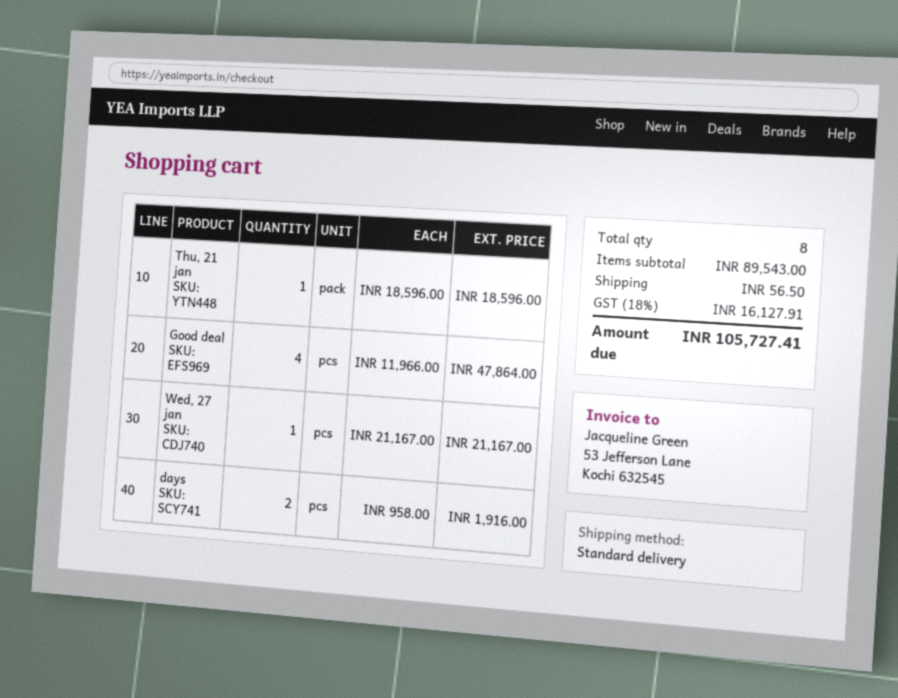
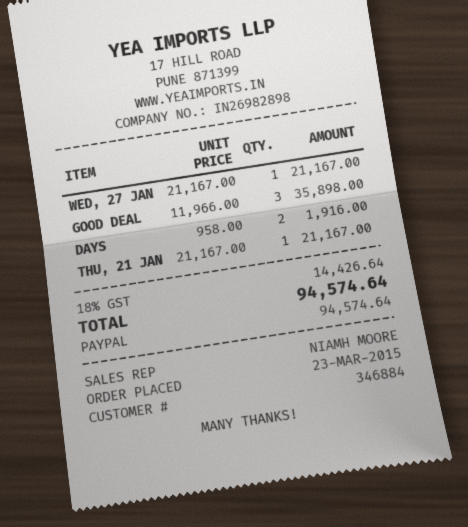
Thu, 21 jan: 1 x 18596.00 = 18596.00 -> 1 x 21167.00 = 21167.00
Good deal: 4 x 11966.00 = 47864.00 -> 3 x 11966.00 = 35898.00
shipping: 56.50 -> none
tax: 18% = 16127.91 -> 18% = 14426.64
total: 105727.41 -> 94574.64

